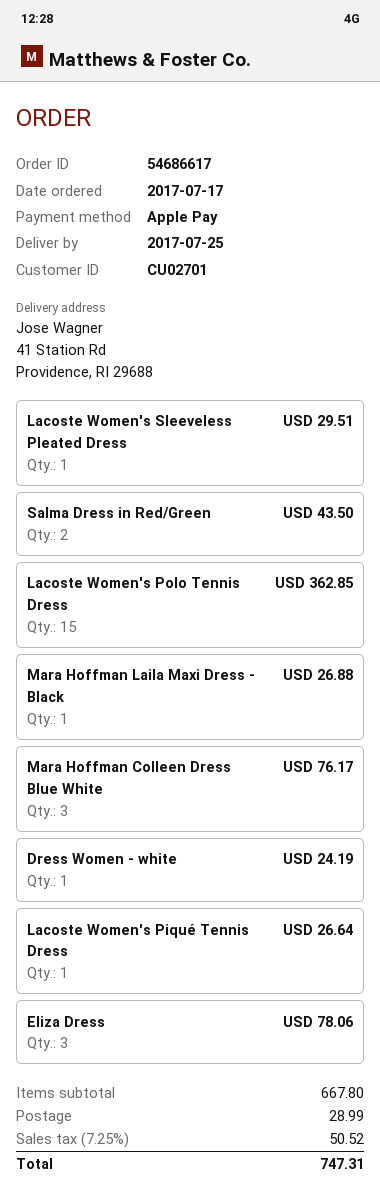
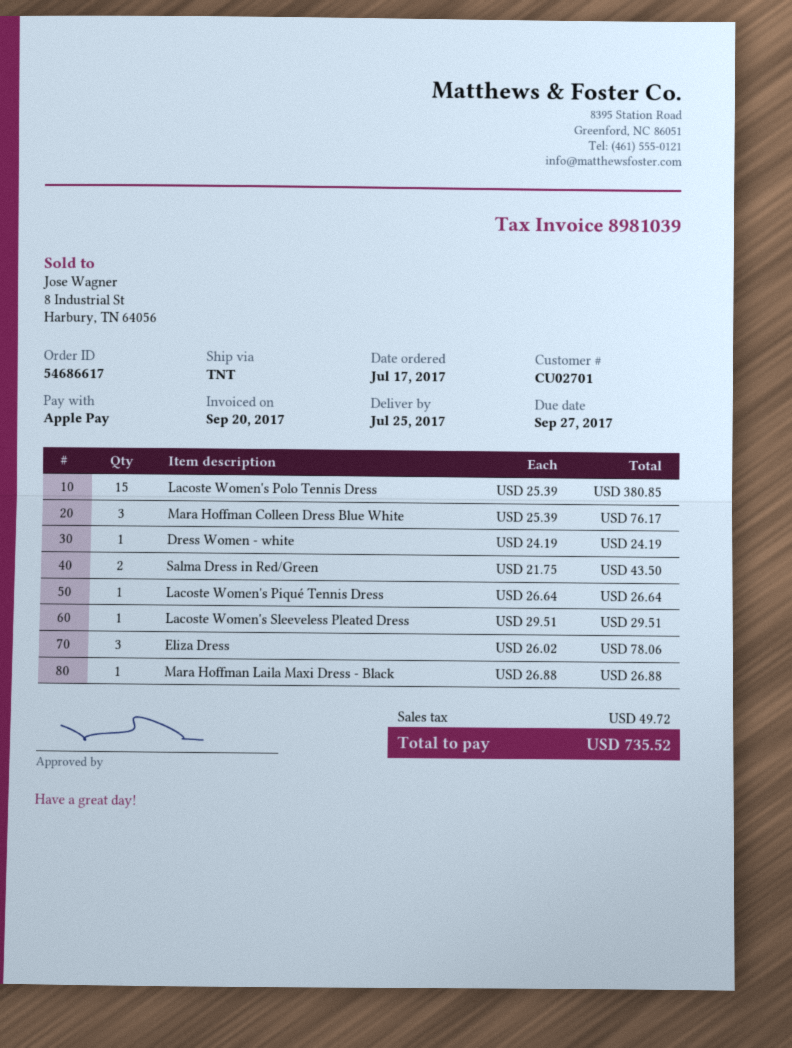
Lacoste Women's Polo Tennis Dress: 15 for 362.85 -> 15 for 380.85
shipping: 28.99 -> none
tax: 50.52 -> 49.72
total: 747.31 -> 735.52

